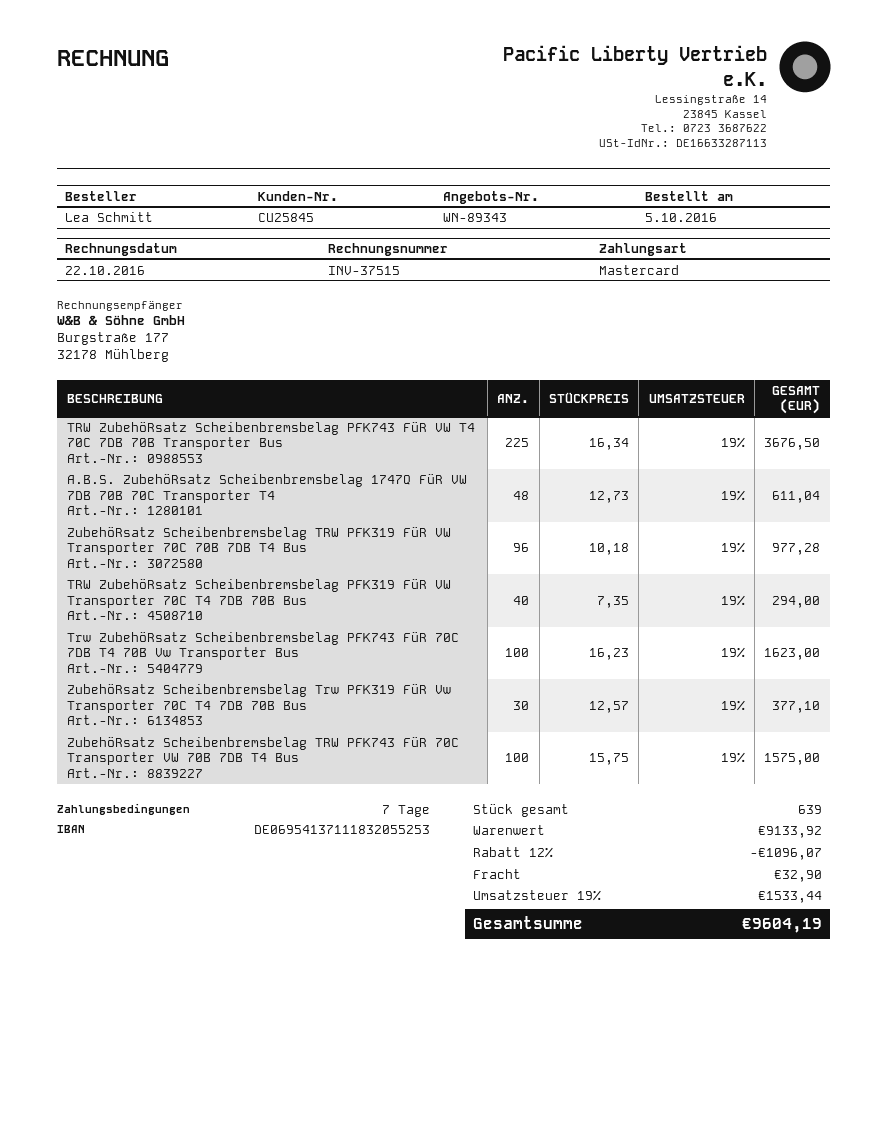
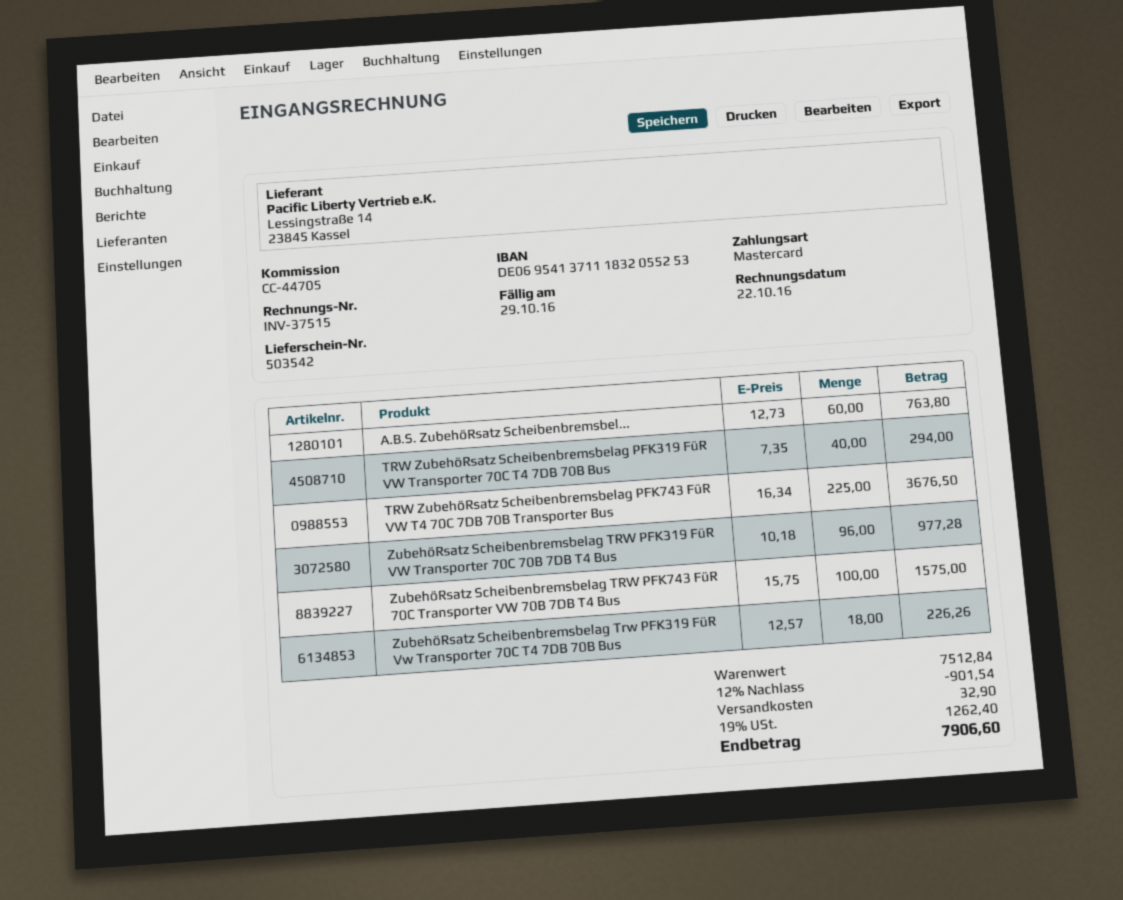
A.B.S. ZubehöRsatz Scheibenbremsbelag 1747Q FüR VW 7DB 70B 70C Transporter T4: 48 x 12.73 = 611.04 -> 60 x 12.73 = 763.80
Trw ZubehöRsatz Scheibenbremsbelag PFK743 FüR 70C 7DB T4 70B Vw Transporter Bus: 100 x 16.23 = 1623.00 -> none
ZubehöRsatz Scheibenbremsbelag Trw PFK319 FüR Vw Transporter 70C T4 7DB 70B Bus: 30 x 12.57 = 377.10 -> 18 x 12.57 = 226.26
subtotal: 9133.92 -> 7512.84
discount: 12% = 1096.07 -> 12% = 901.54
tax: 19% = 1533.44 -> 19% = 1262.40
total: 9604.19 -> 7906.60

